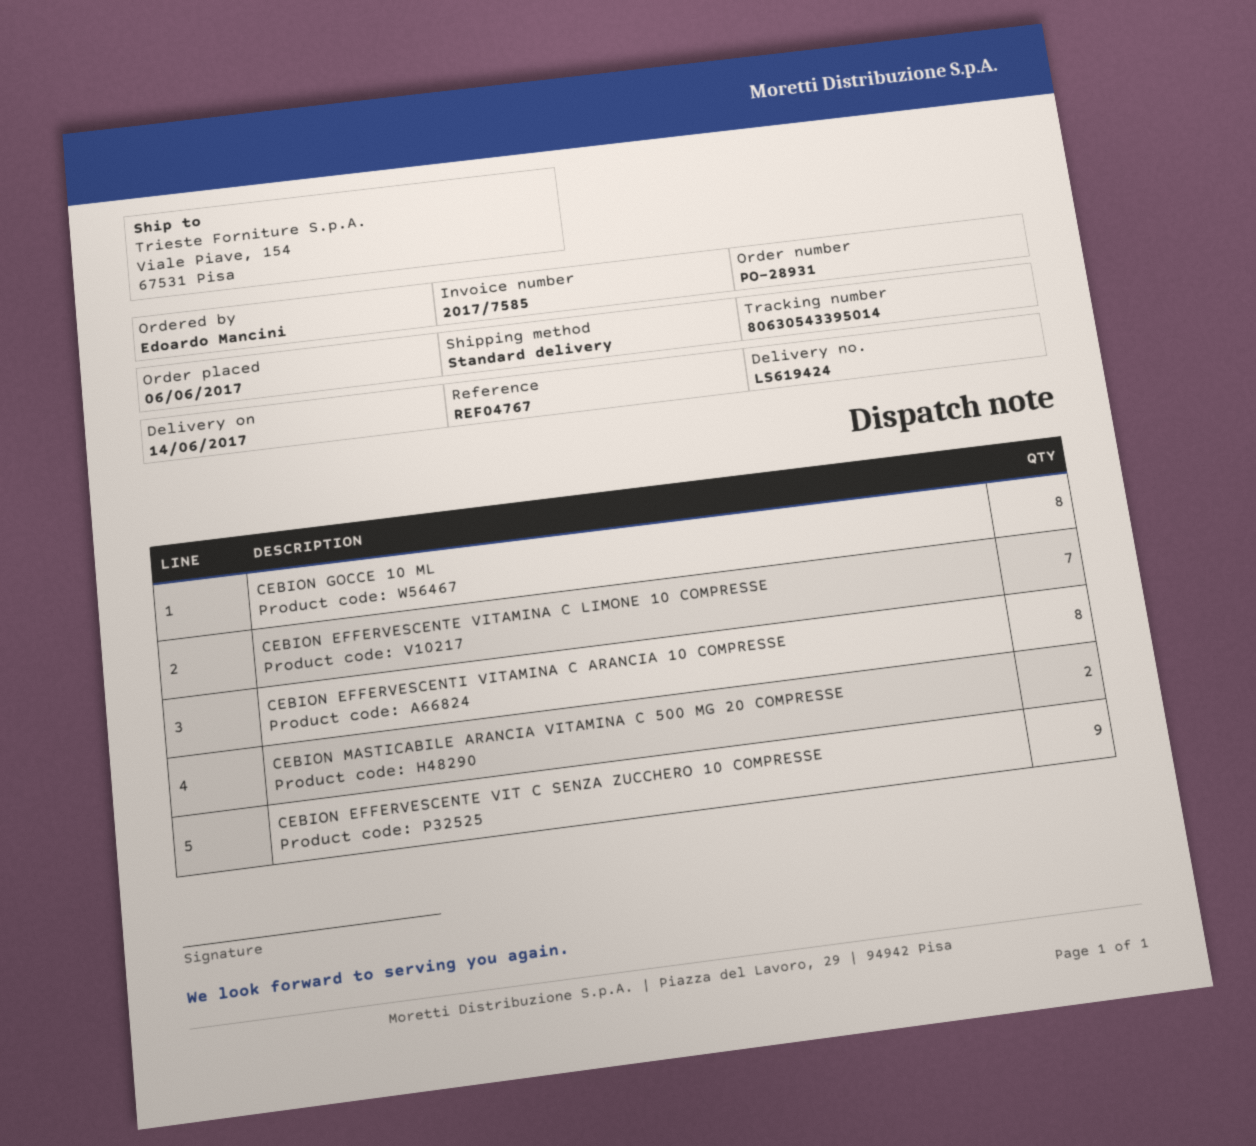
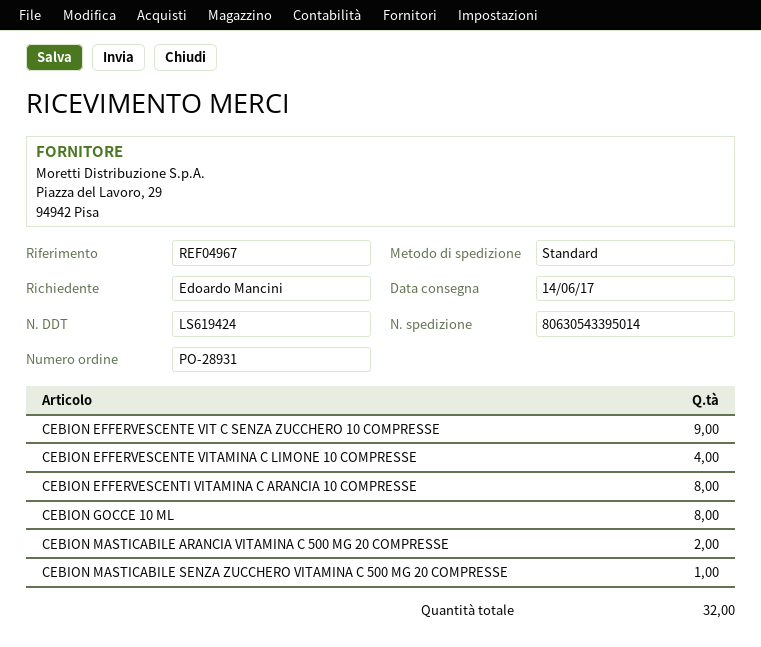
reference: REF04767 -> REF04967
CEBION EFFERVESCENTE VITAMINA C LIMONE 10 COMPRESSE: 7 -> 4
CEBION MASTICABILE SENZA ZUCCHERO VITAMINA C 500 MG 20 COMPRESSE: none -> 1

